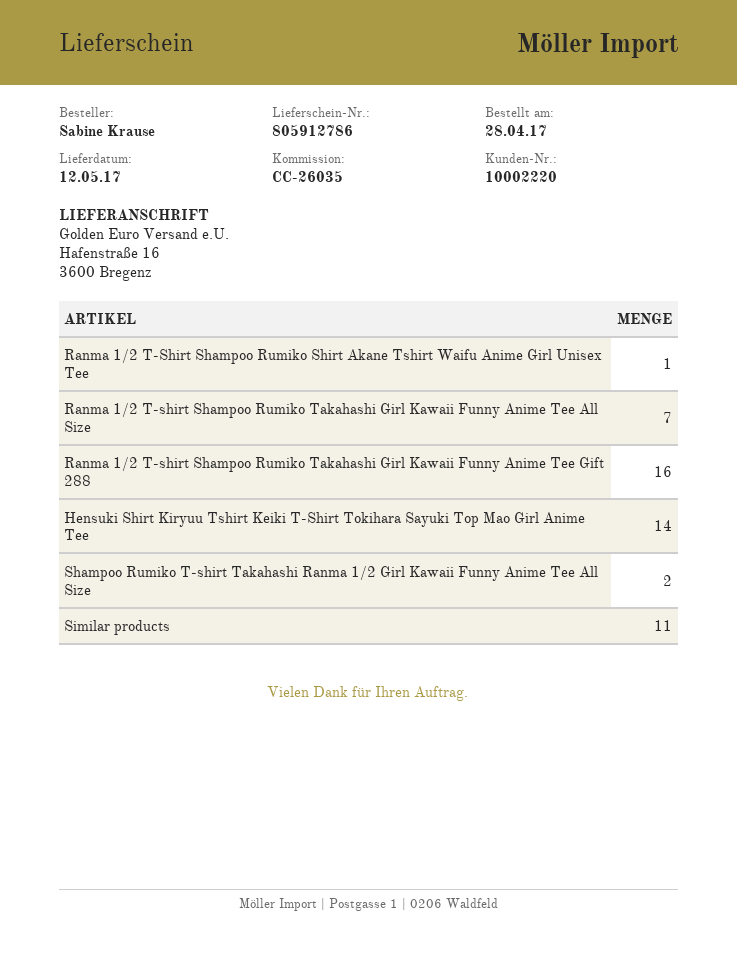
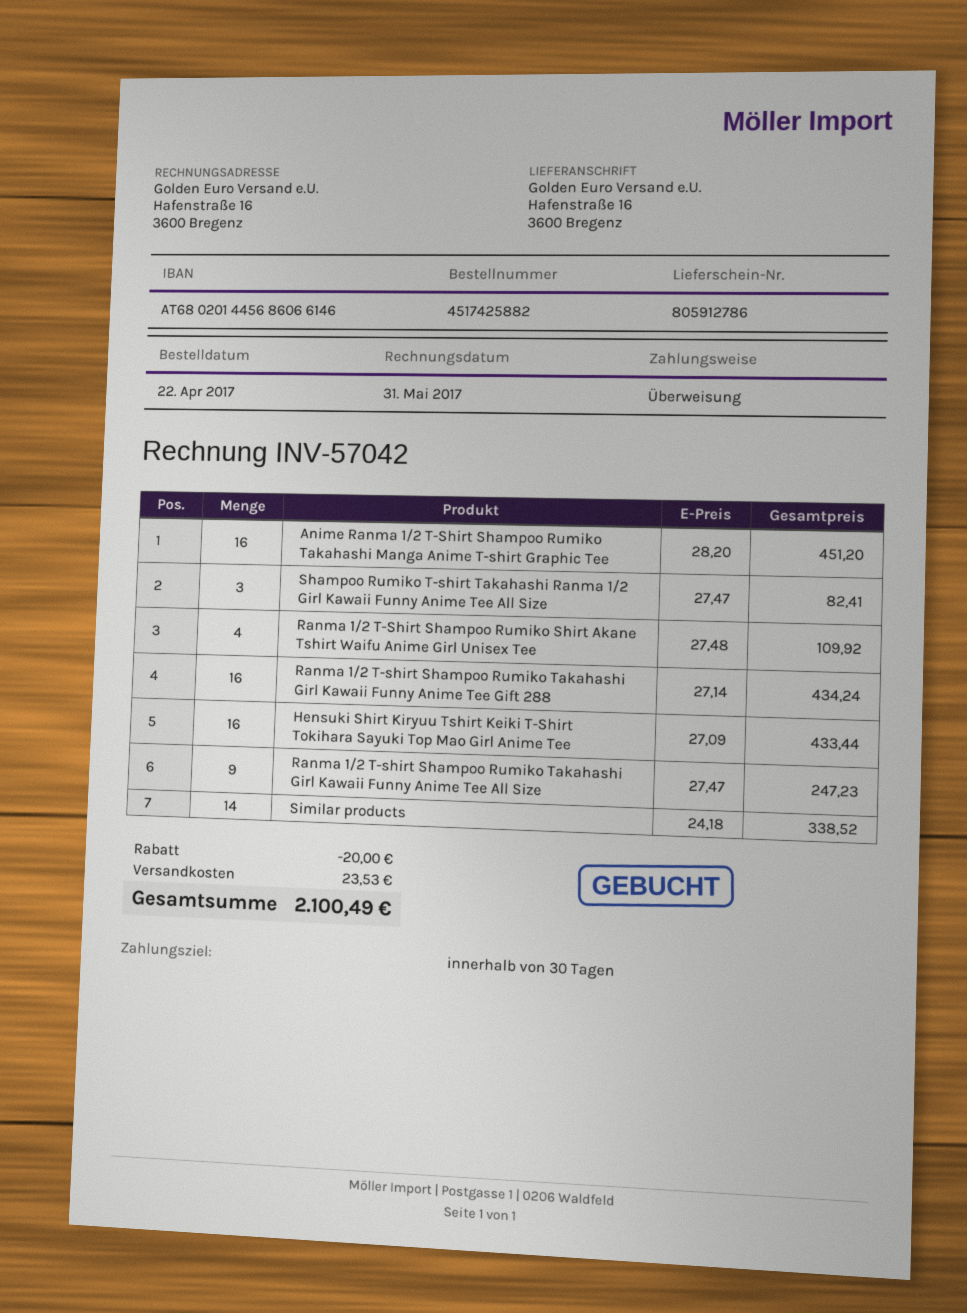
order date: 2017-04-28 -> 2017-04-22
Ranma 1/2 T-Shirt Shampoo Rumiko Shirt Akane Tshirt Waifu Anime Girl Unisex Tee: 1 -> 4
Ranma 1/2 T-shirt Shampoo Rumiko Takahashi Girl Kawaii Funny Anime Tee All Size: 7 -> 9
Hensuki Shirt Kiryuu Tshirt Keiki T-Shirt Tokihara Sayuki Top Mao Girl Anime Tee: 14 -> 16
Shampoo Rumiko T-shirt Takahashi Ranma 1/2 Girl Kawaii Funny Anime Tee All Size: 2 -> 3
Similar products: 11 -> 14
Anime Ranma 1/2 T-Shirt Shampoo Rumiko Takahashi Manga Anime T-shirt Graphic Tee: none -> 16

